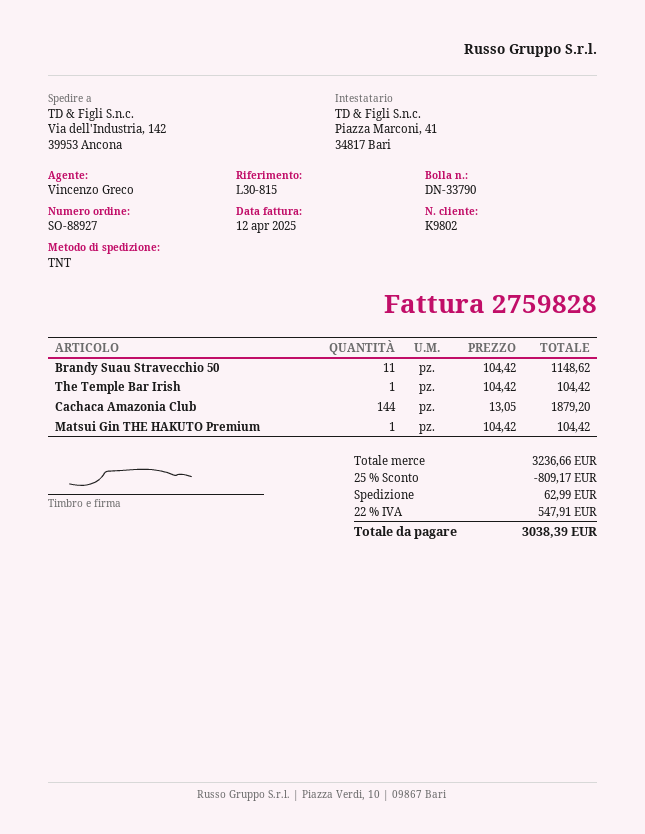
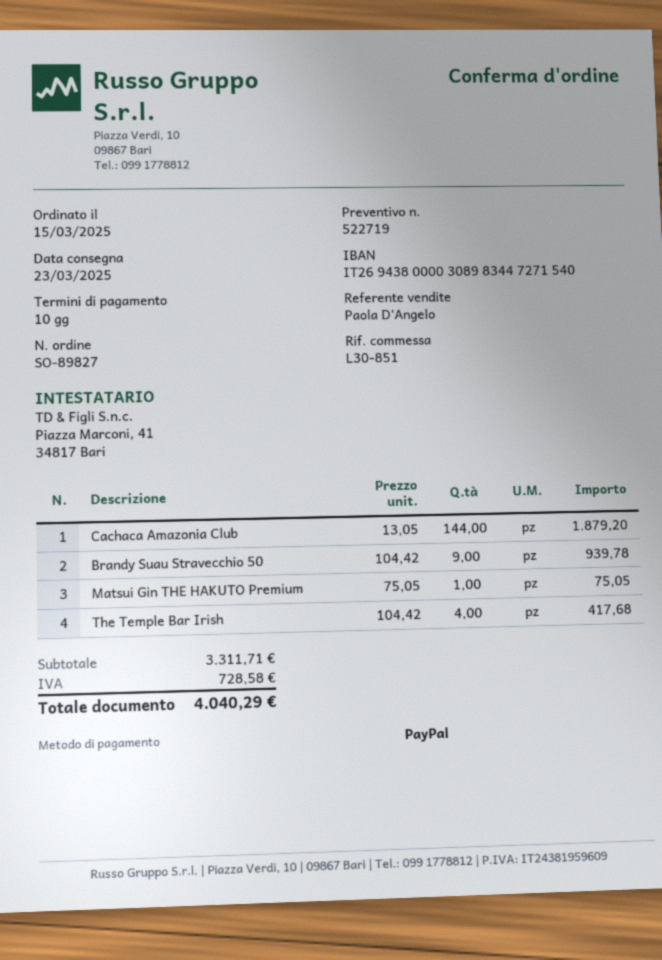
order number: SO-88927 -> SO-89827
reference: L30-815 -> L30-851
sales rep: Vincenzo Greco -> Paola D'Angelo
Brandy Suau Stravecchio 50: 11 x 104.42 = 1148.62 -> 9 x 104.42 = 939.78
The Temple Bar Irish: 1 x 104.42 = 104.42 -> 4 x 104.42 = 417.68
Matsui Gin THE HAKUTO Premium: 1 x 104.42 = 104.42 -> 1 x 75.05 = 75.05
subtotal: 3236.66 -> 3311.71
discount: 25% = 809.17 -> none
shipping: 62.99 -> none
tax: 547.91 -> 728.58
total: 3038.39 -> 4040.29

